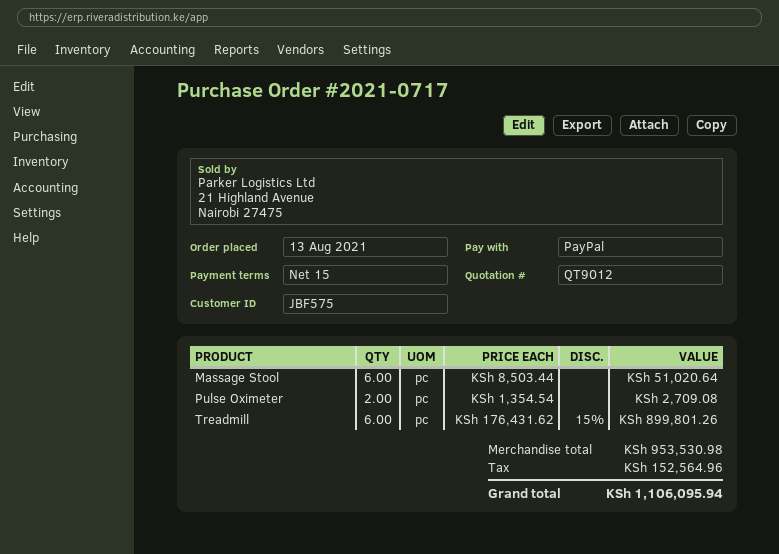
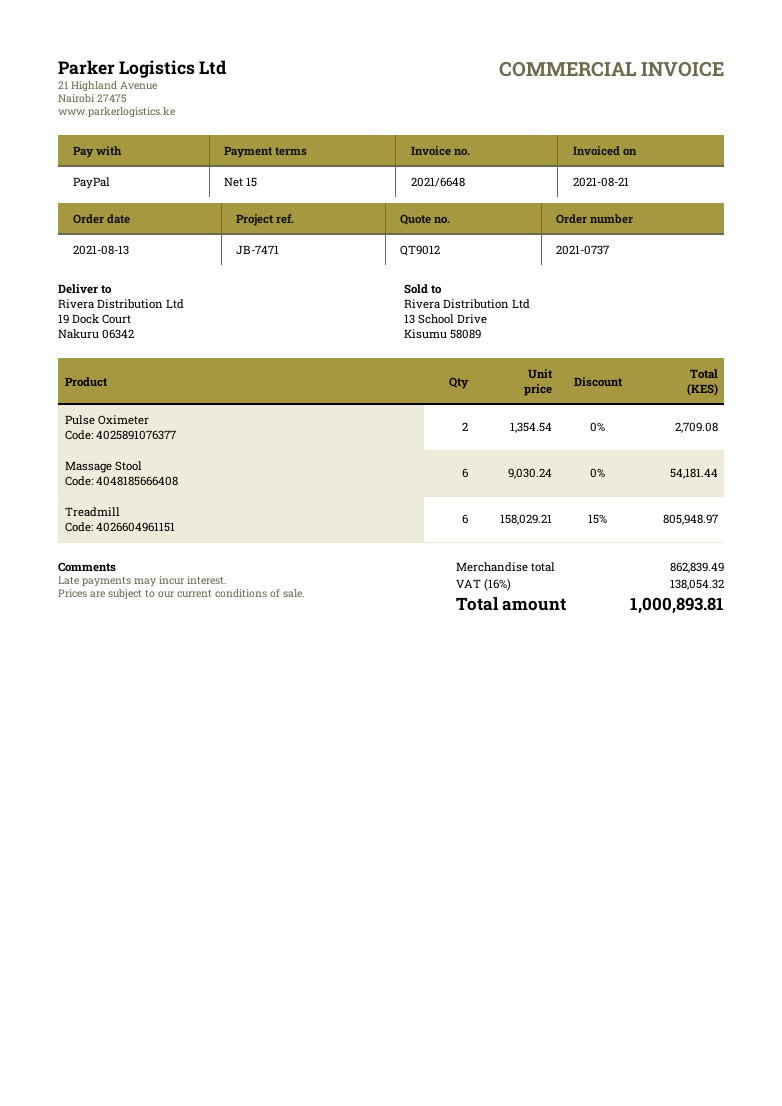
order number: 2021-0717 -> 2021-0737
Massage Stool: 6 x 8503.44 = 51020.64 -> 6 x 9030.24 = 54181.44
Treadmill: 6 x 176431.62 - 15% = 899801.26 -> 6 x 158029.21 - 15% = 805948.97
subtotal: 953530.98 -> 862839.49
tax: 152564.96 -> 138054.32
total: 1106095.94 -> 1000893.81

